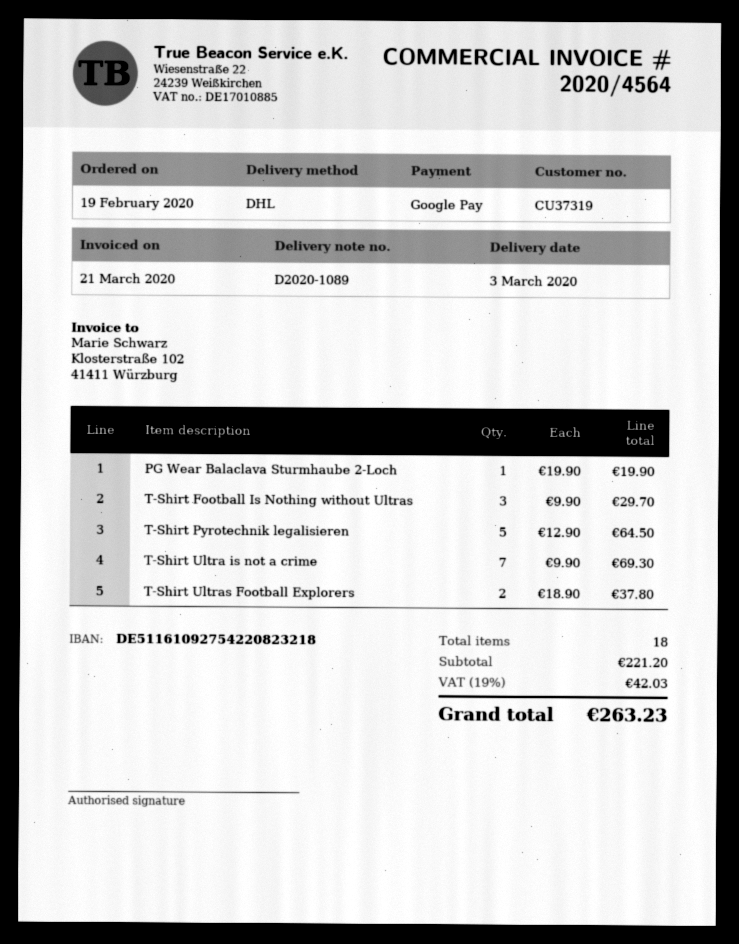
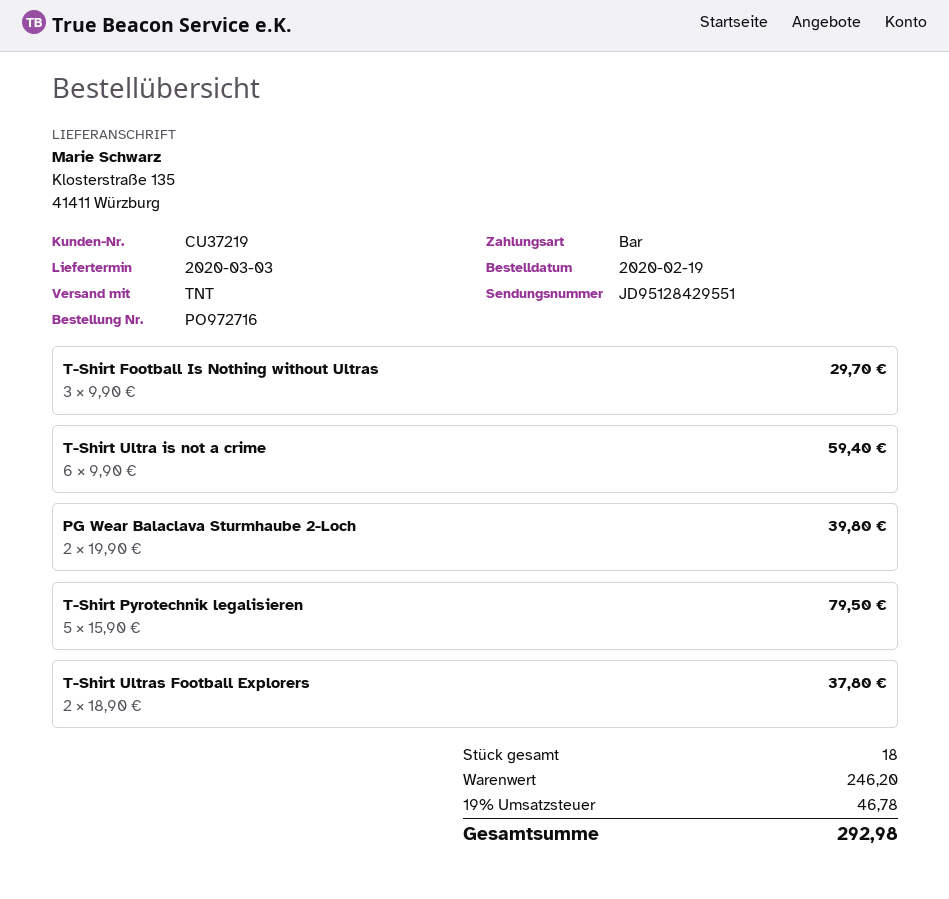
customer number: CU37319 -> CU37219
payment method: Google Pay -> cash
shipping method: DHL -> TNT
PG Wear Balaclava Sturmhaube 2-Loch: 1 x 19.90 = 19.90 -> 2 x 19.90 = 39.80
T-Shirt Pyrotechnik legalisieren: 5 x 12.90 = 64.50 -> 5 x 15.90 = 79.50
T-Shirt Ultra is not a crime: 7 x 9.90 = 69.30 -> 6 x 9.90 = 59.40
subtotal: 221.20 -> 246.20
tax: 19% = 42.03 -> 19% = 46.78
total: 263.23 -> 292.98

